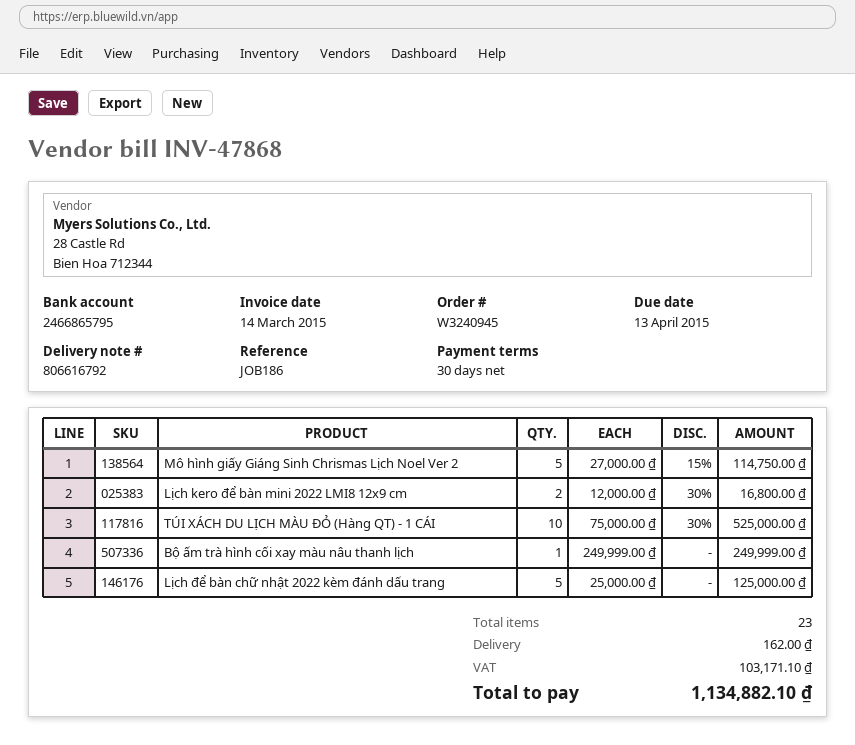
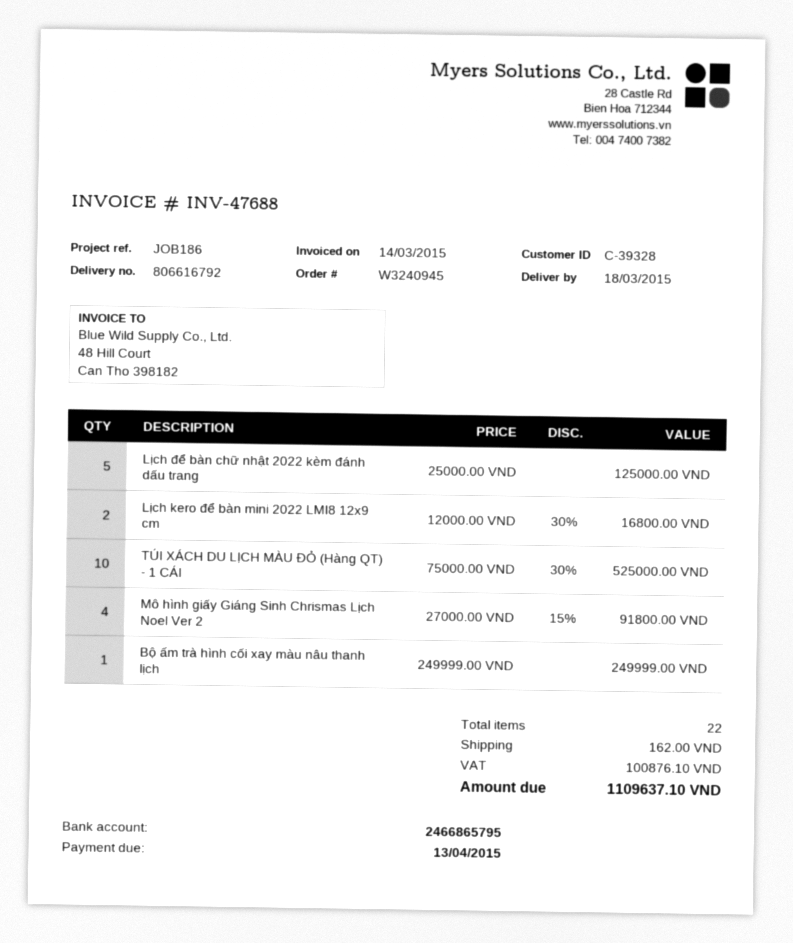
invoice number: INV-47868 -> INV-47688
Mô hình giấy Giáng Sinh Chrismas Lịch Noel Ver 2: 5 x 27000.00 - 15% = 114750.00 -> 4 x 27000.00 - 15% = 91800.00
total quantity: 23 -> 22
tax: 103171.10 -> 100876.10
total: 1134882.10 -> 1109637.10

